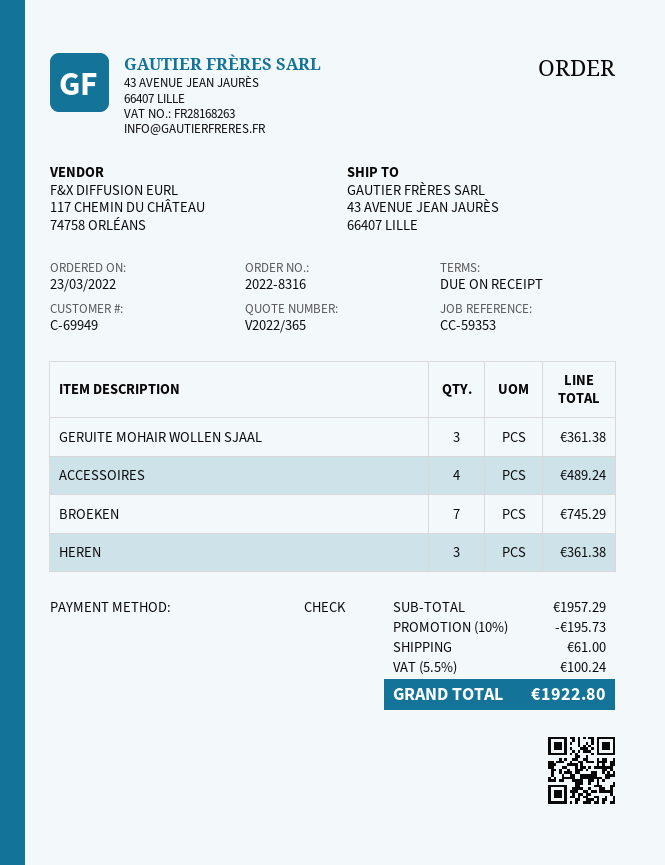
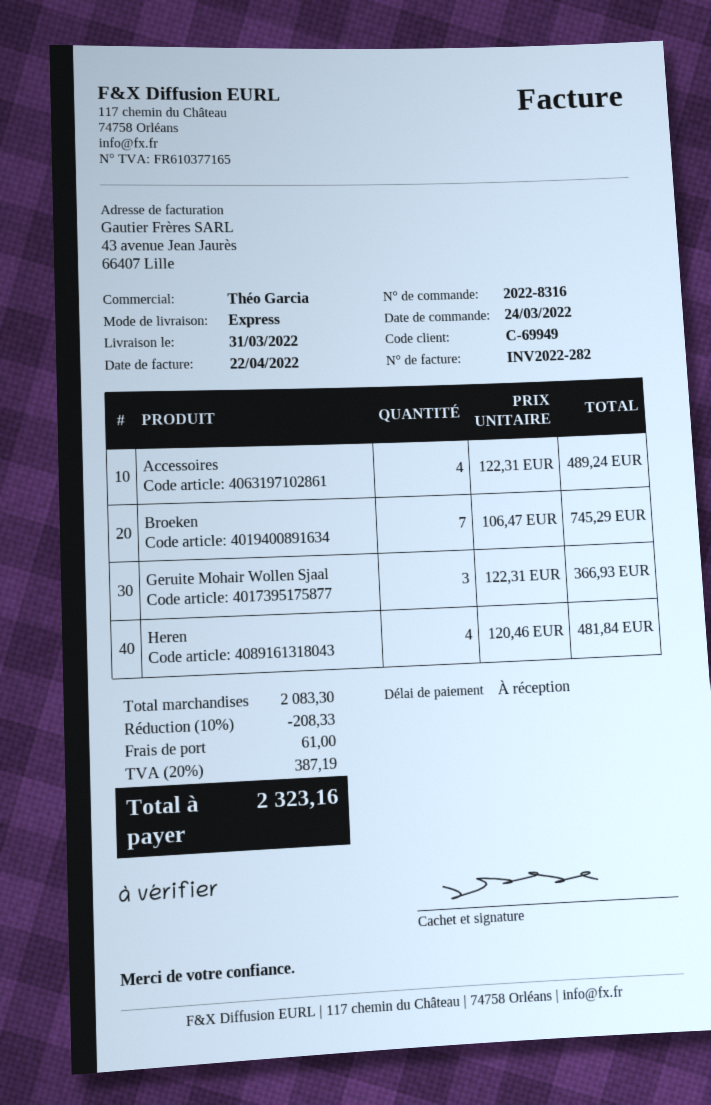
order date: 2022-03-23 -> 2022-03-24
GERUITE MOHAIR WOLLEN SJAAL: 3 for 361.38 -> 3 for 366.93
HEREN: 3 for 361.38 -> 4 for 481.84
subtotal: 1957.29 -> 2083.30
discount: 10% = 195.73 -> 10% = 208.33
tax: 5.5% = 100.24 -> 20% = 387.19
total: 1922.80 -> 2323.16

